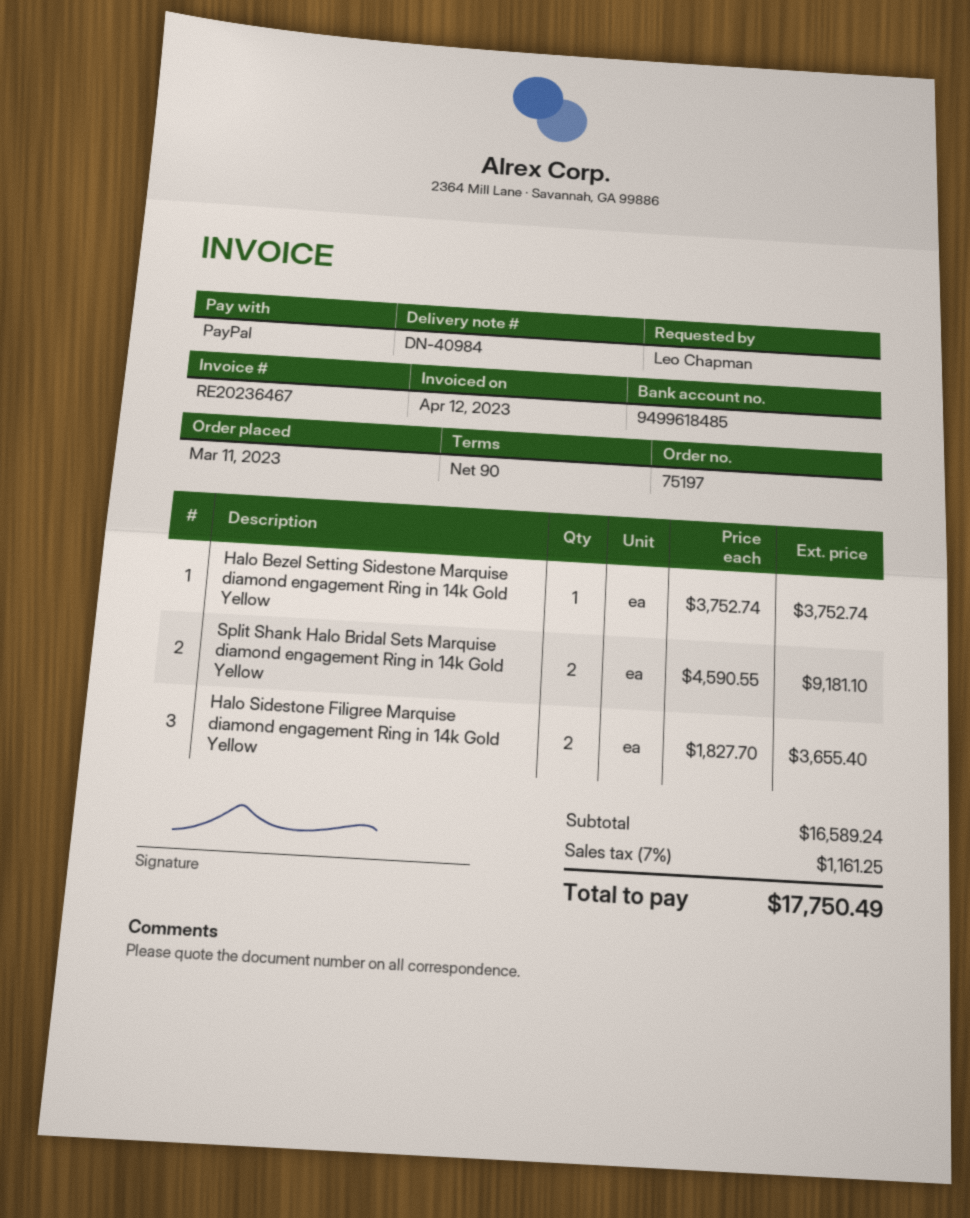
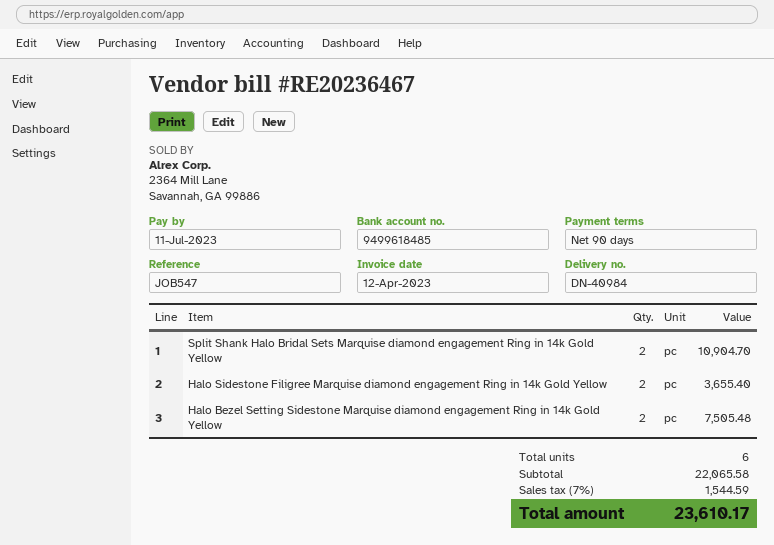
Halo Bezel Setting Sidestone Marquise diamond engagement Ring in 14k Gold Yellow: 1 for 3752.74 -> 2 for 7505.48
Split Shank Halo Bridal Sets Marquise diamond engagement Ring in 14k Gold Yellow: 2 for 9181.10 -> 2 for 10904.70
subtotal: 16589.24 -> 22065.58
tax: 7% = 1161.25 -> 7% = 1544.59
total: 17750.49 -> 23610.17

